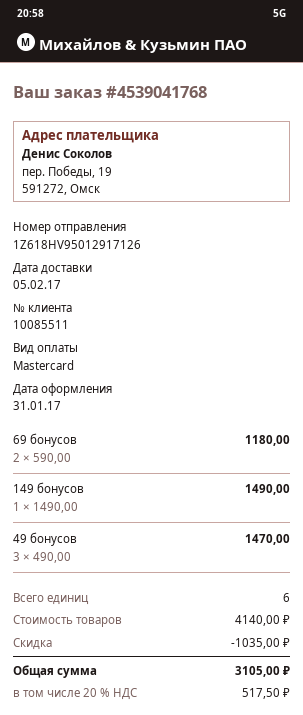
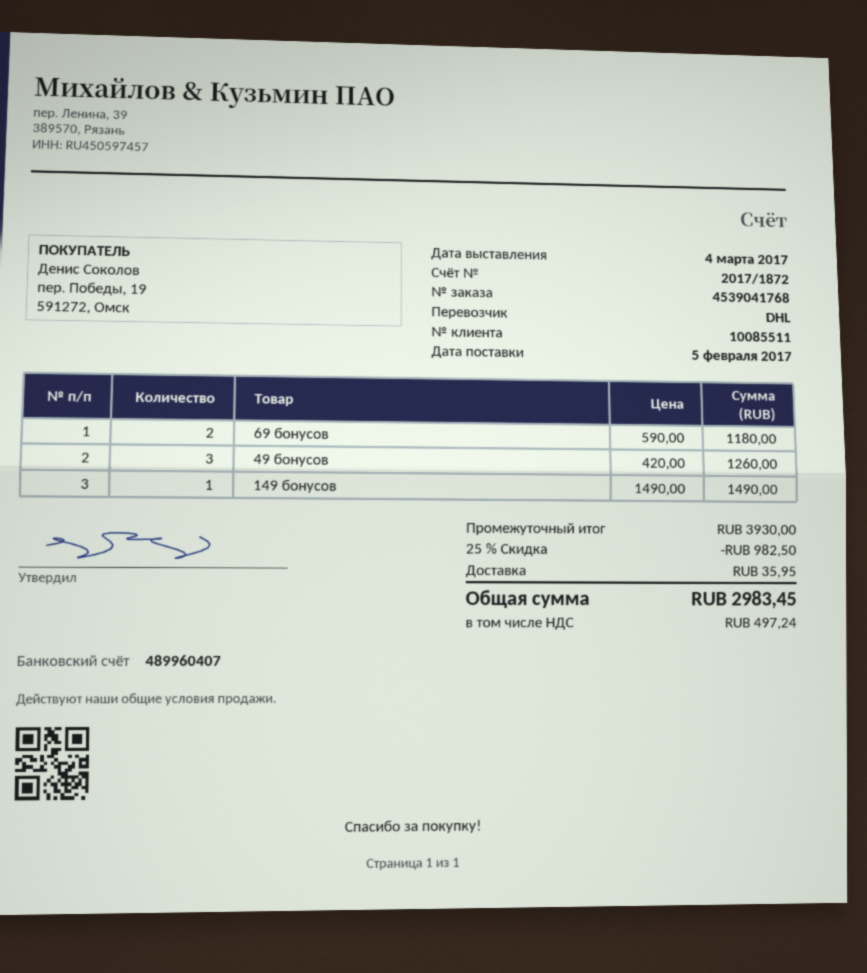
49 бонусов: 3 x 490.00 = 1470.00 -> 3 x 420.00 = 1260.00
subtotal: 4140.00 -> 3930.00
discount: 1035.00 -> 982.50
shipping: none -> 35.95
tax: 517.50 -> 497.24
total: 3105.00 -> 2983.45

